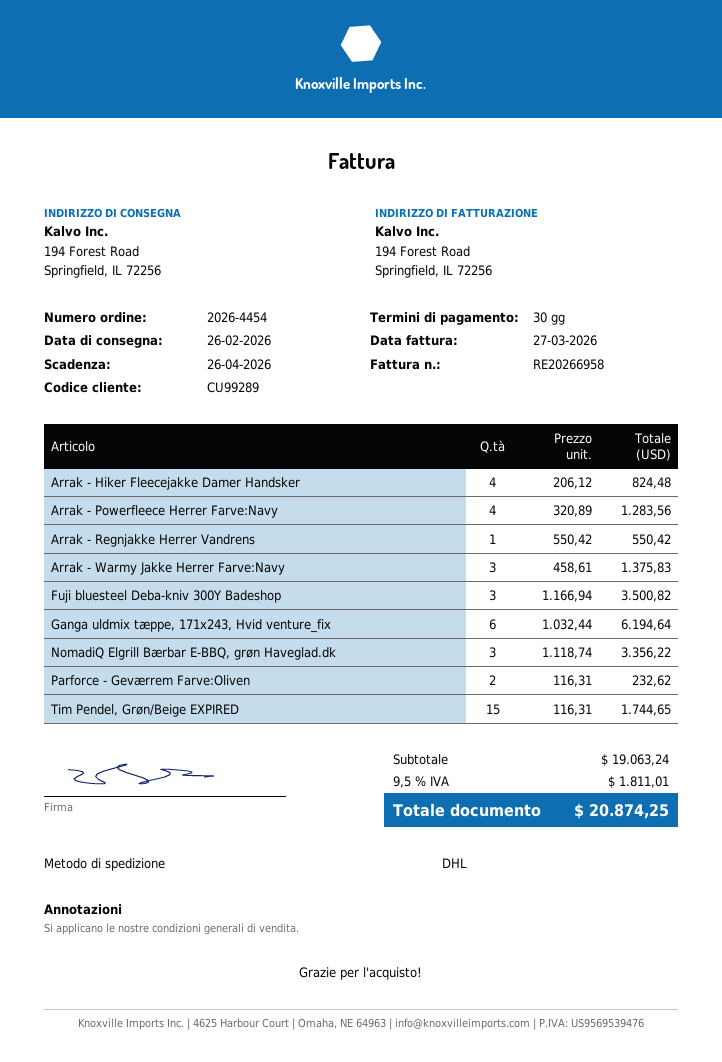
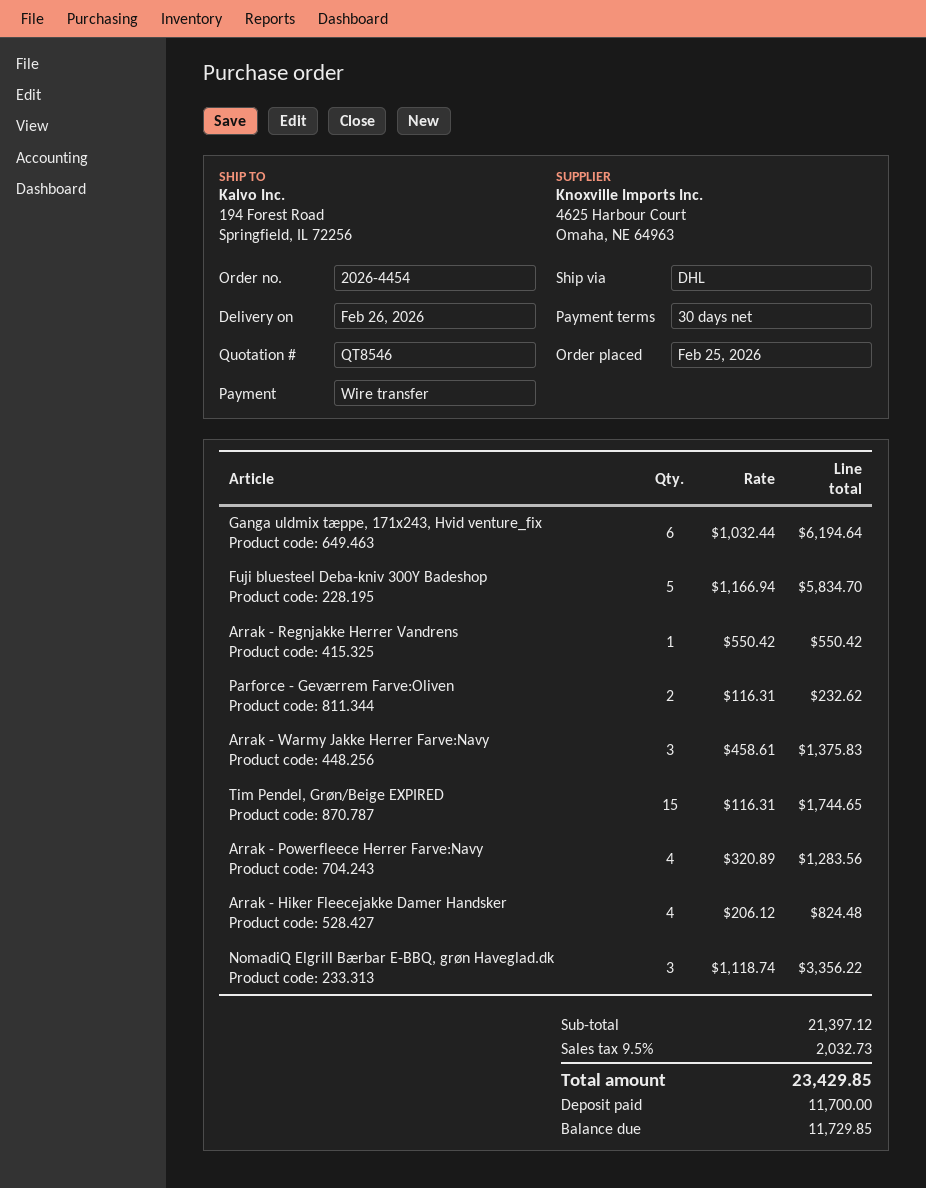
Fuji bluesteel Deba-kniv 300Y Badeshop: 3 x 1166.94 = 3500.82 -> 5 x 1166.94 = 5834.70
subtotal: 19063.24 -> 21397.12
tax: 9.5% = 1811.01 -> 9.5% = 2032.73
total: 20874.25 -> 23429.85

